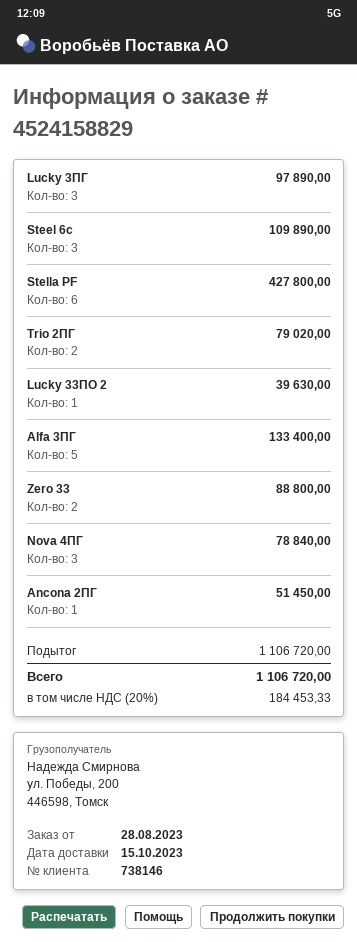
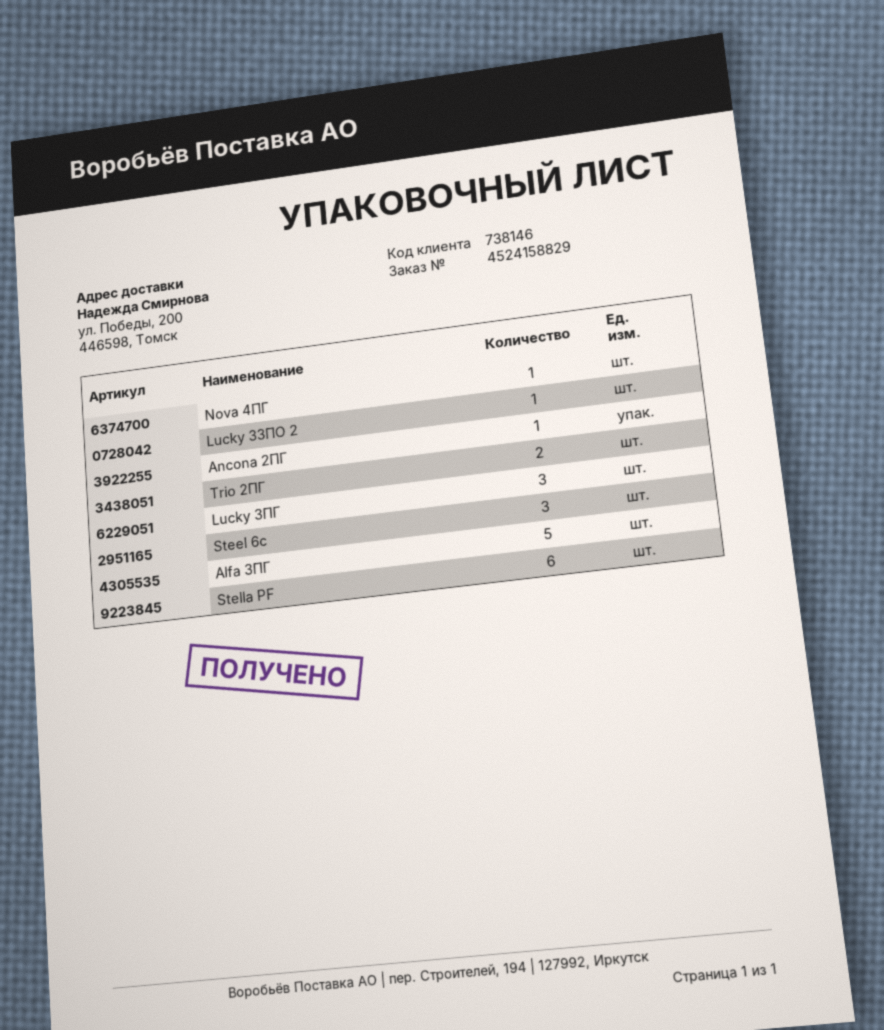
Zero 33: 2 -> none
Nova 4ПГ: 3 -> 1

